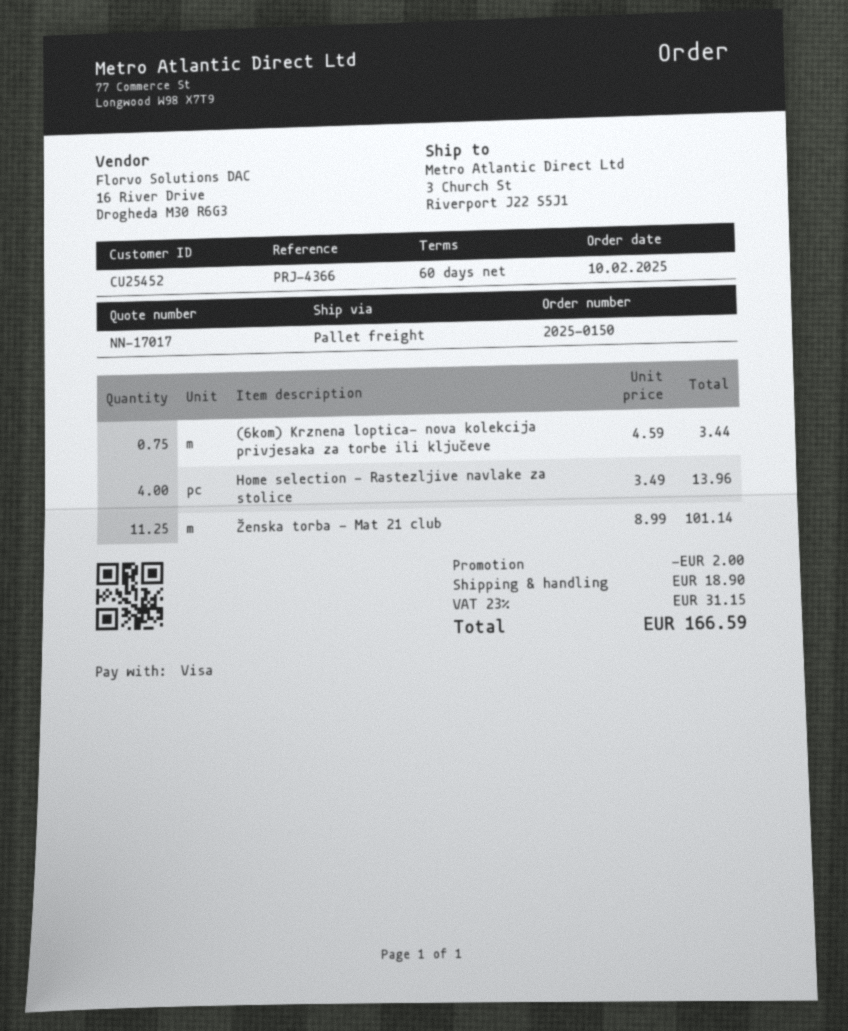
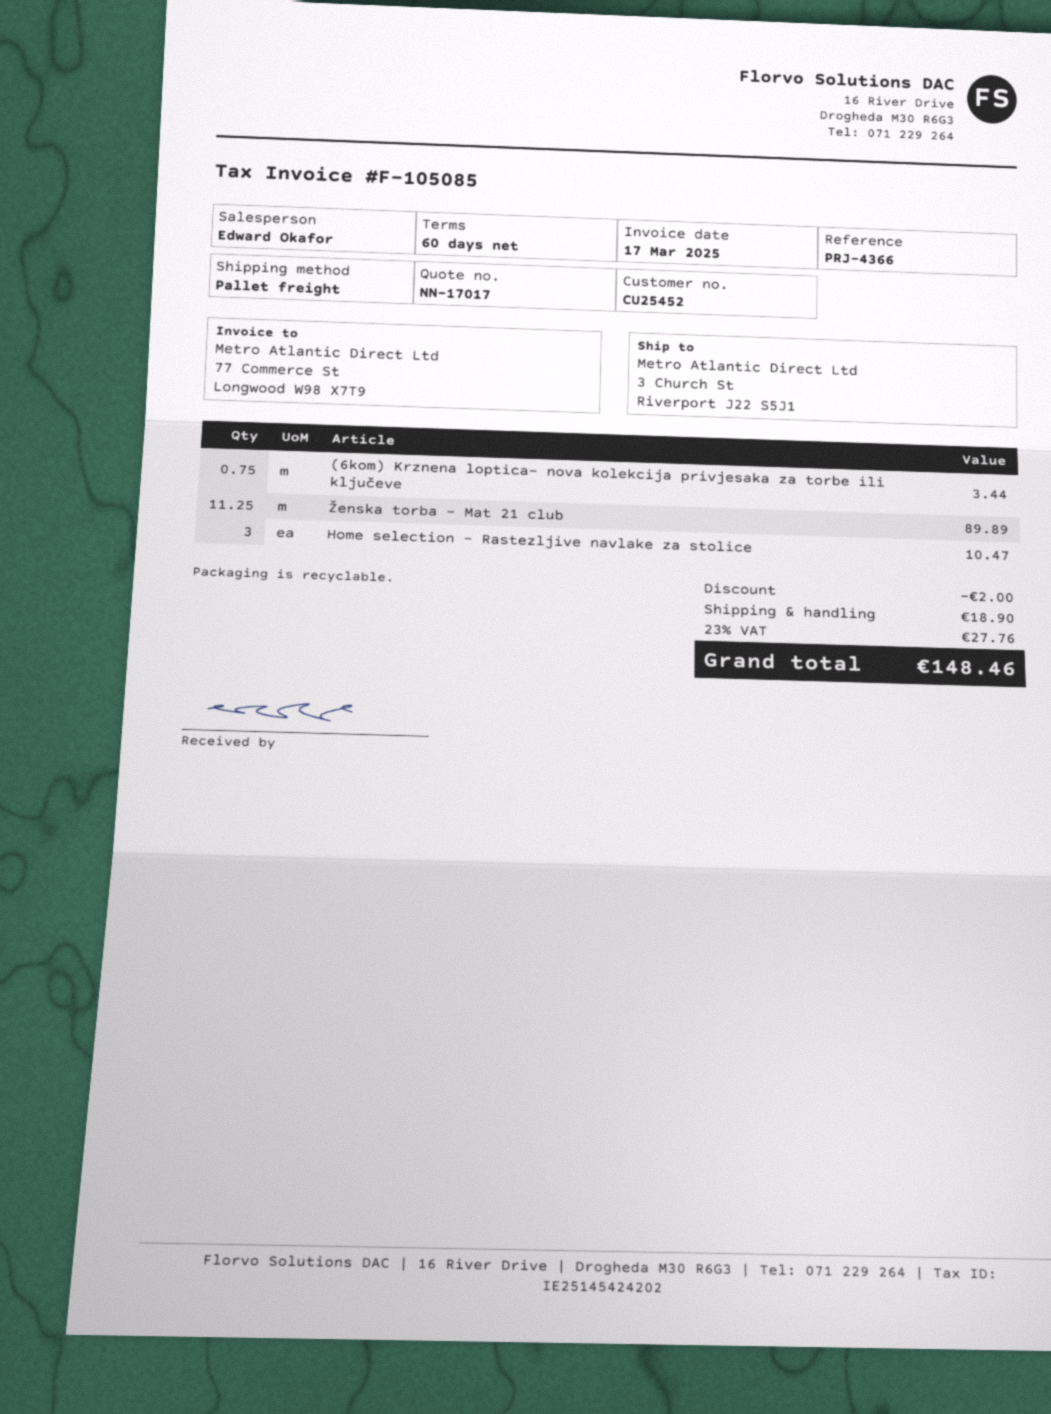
Home selection - Rastezljive navlake za stolice: 4 for 13.96 -> 3 for 10.47
Ženska torba - Mat 21 club: 11.25 for 101.14 -> 11.25 for 89.89
tax: 23% = 31.15 -> 23% = 27.76
total: 166.59 -> 148.46

